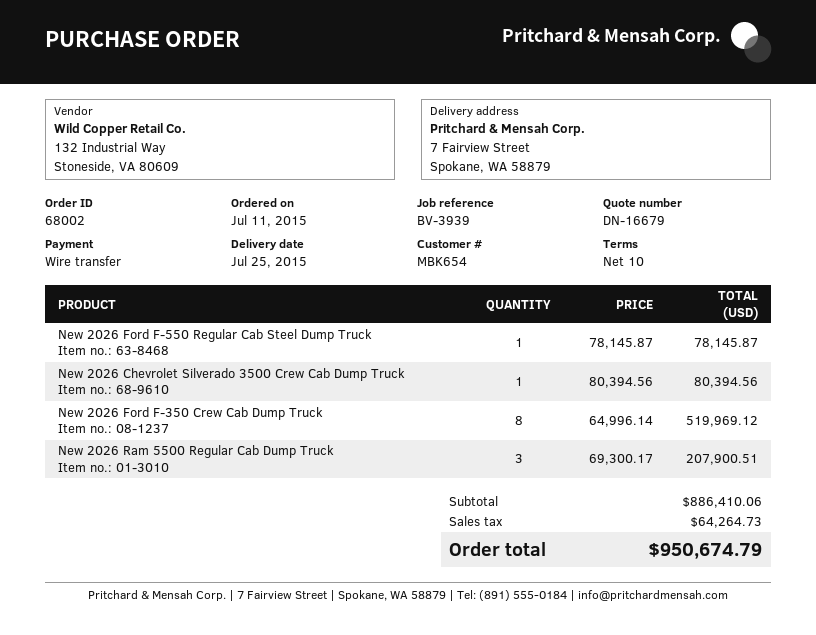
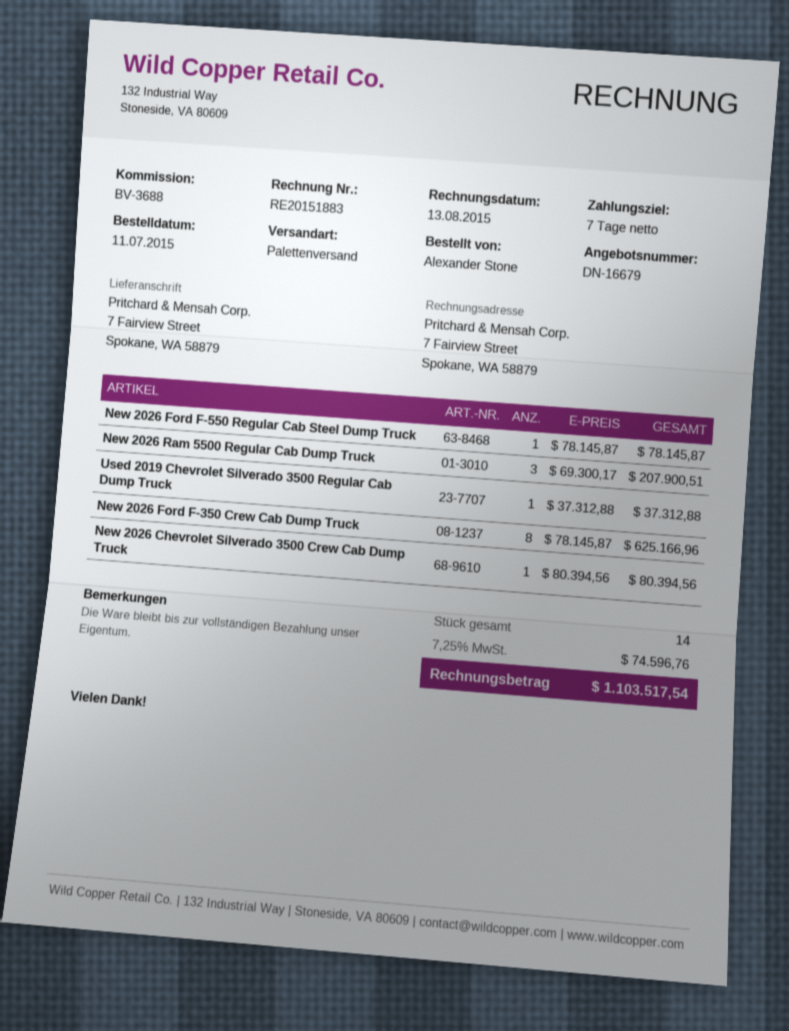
payment terms: 10 days -> 7 days
reference: BV-3939 -> BV-3688
New 2026 Ford F-350 Crew Cab Dump Truck: 8 x 64996.14 = 519969.12 -> 8 x 78145.87 = 625166.96
Used 2019 Chevrolet Silverado 3500 Regular Cab Dump Truck: none -> 1 x 37312.88 = 37312.88
tax: 64264.73 -> 74596.76
total: 950674.79 -> 1103517.54

